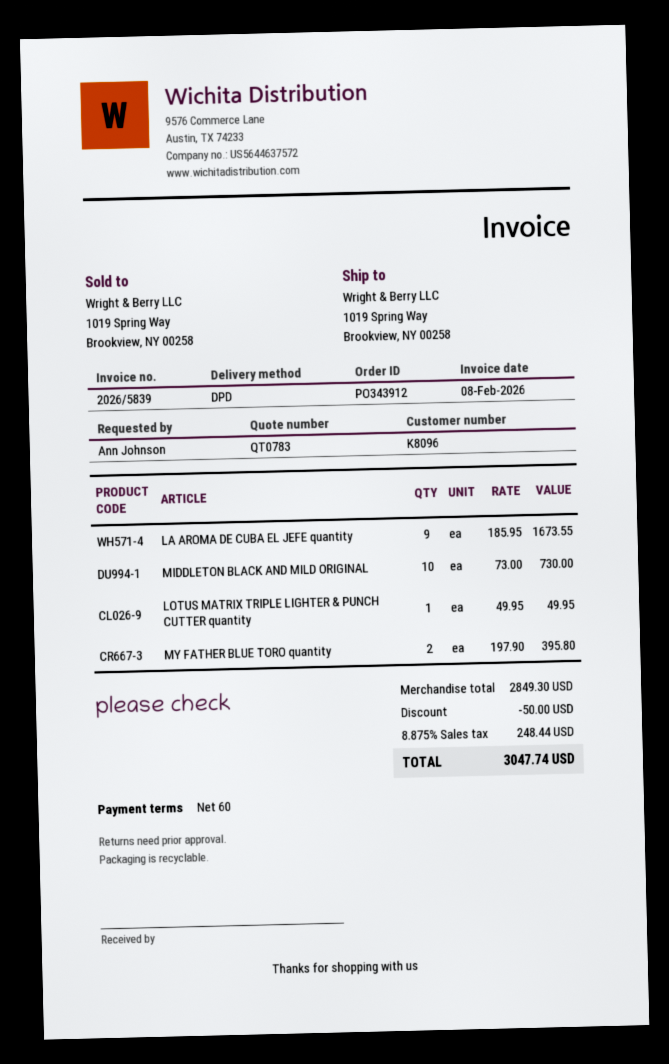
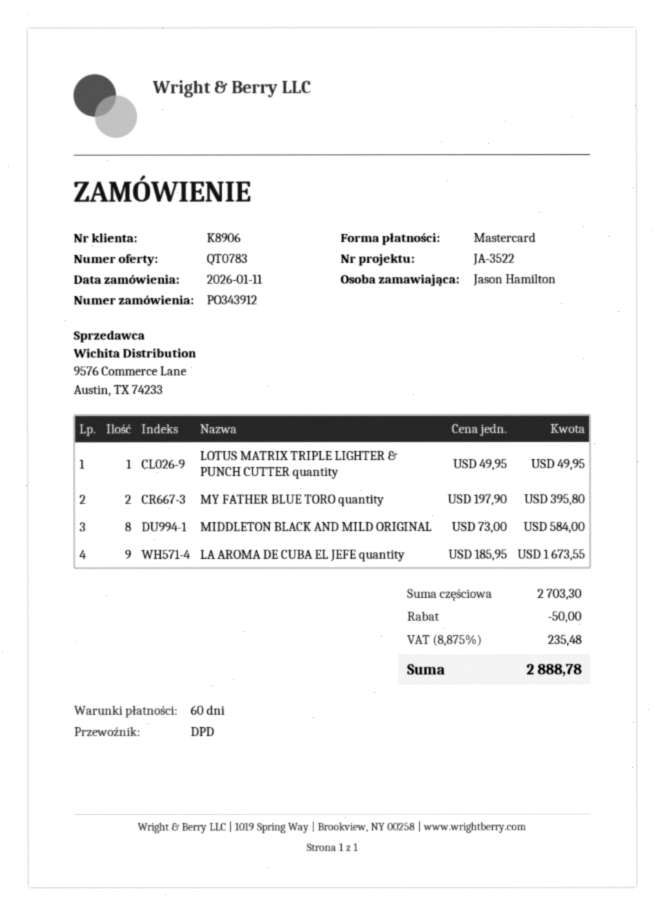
customer number: K8096 -> K8906
ordered by: Ann Johnson -> Jason Hamilton
MIDDLETON BLACK AND MILD ORIGINAL: 10 x 73.00 = 730.00 -> 8 x 73.00 = 584.00
subtotal: 2849.30 -> 2703.30
tax: 8.875% = 248.44 -> 8.875% = 235.48
total: 3047.74 -> 2888.78

